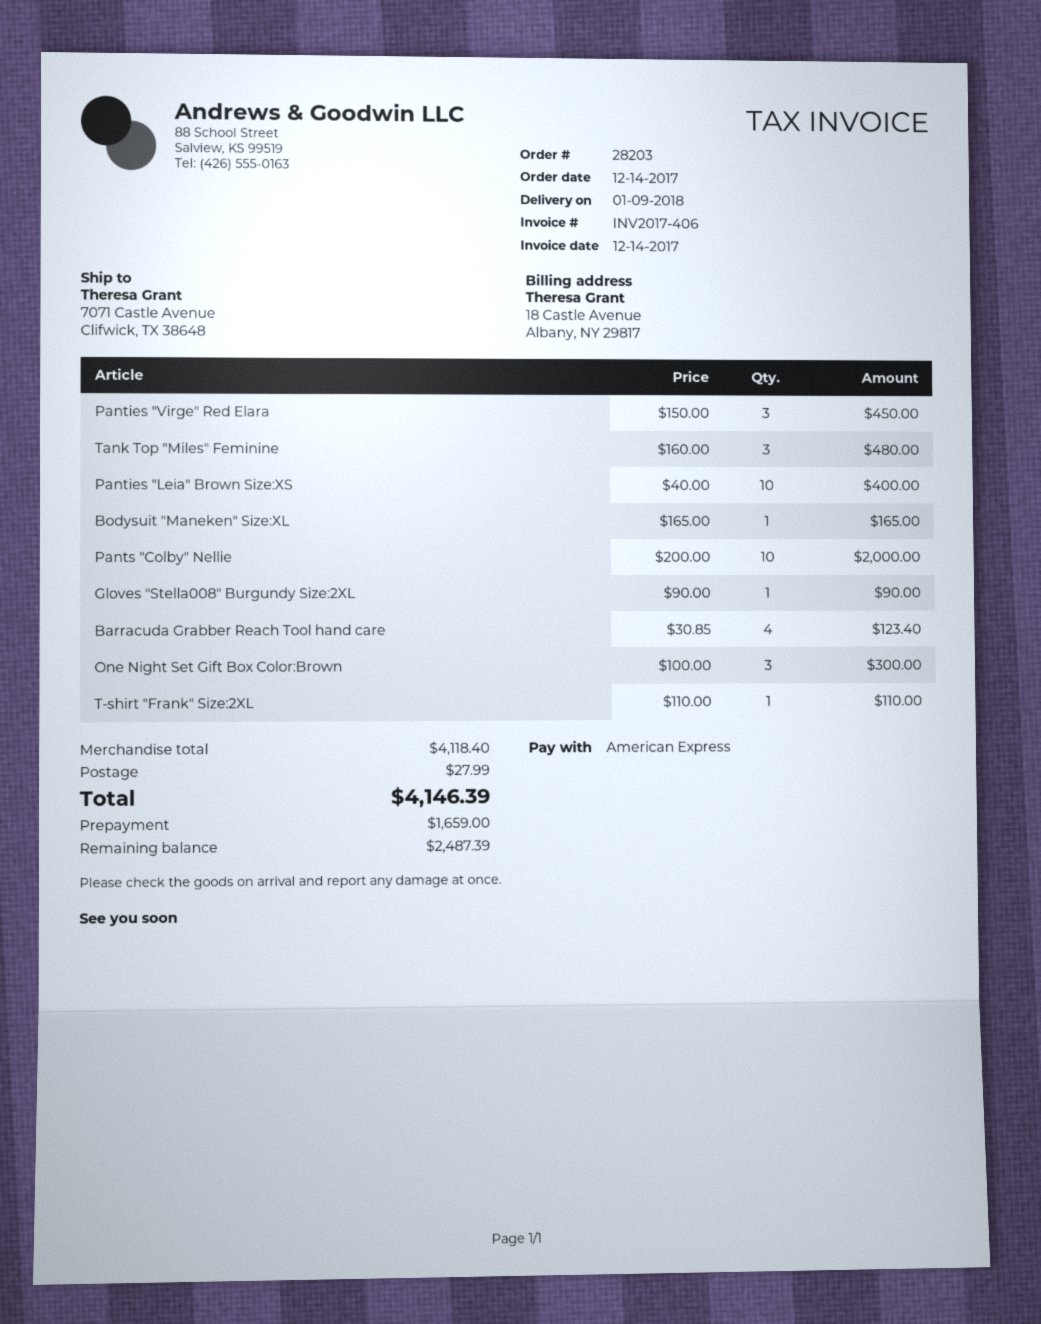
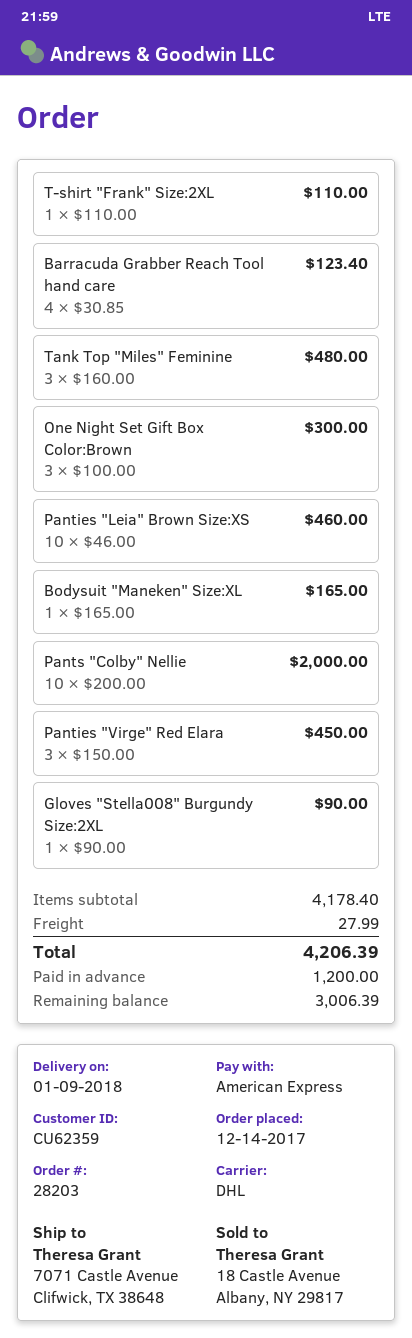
Panties "Leia" Brown Size:XS: 10 x 40.00 = 400.00 -> 10 x 46.00 = 460.00
subtotal: 4118.40 -> 4178.40
total: 4146.39 -> 4206.39
deposit: 1659.00 -> 1200.00
balance: 2487.39 -> 3006.39

